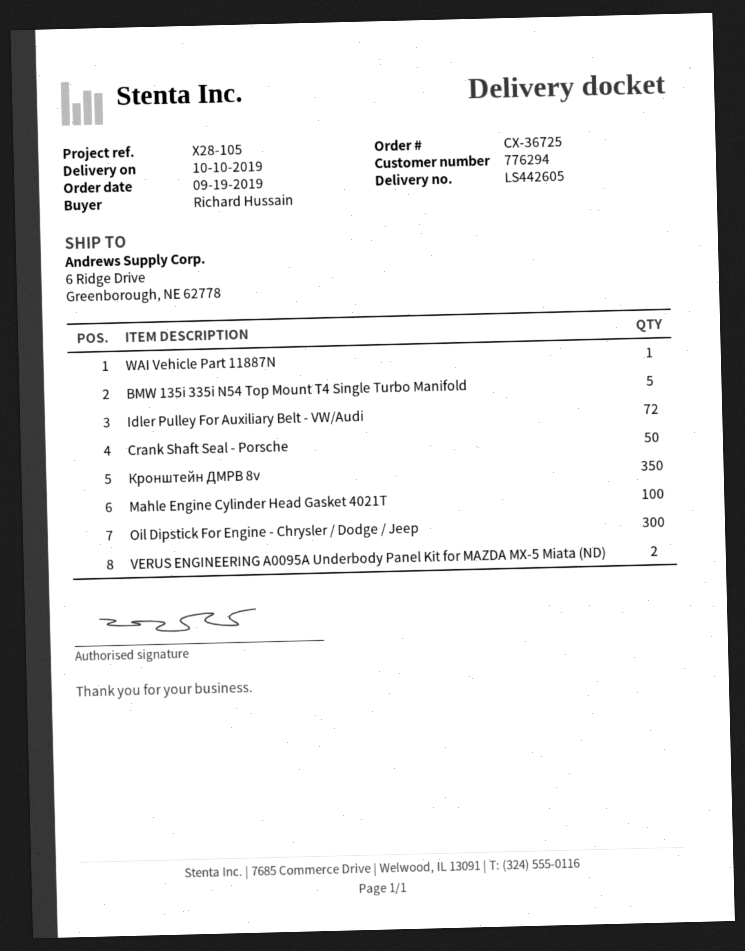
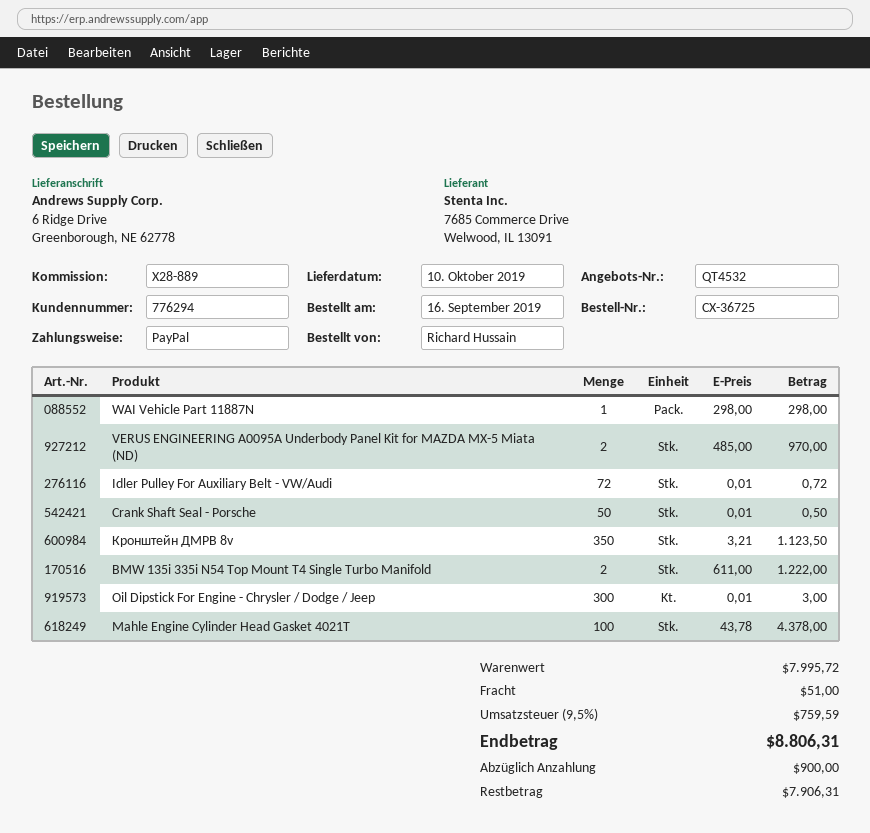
order date: 2019-09-19 -> 2019-09-16
reference: X28-105 -> X28-889
BMW 135i 335i N54 Top Mount T4 Single Turbo Manifold: 5 -> 2

